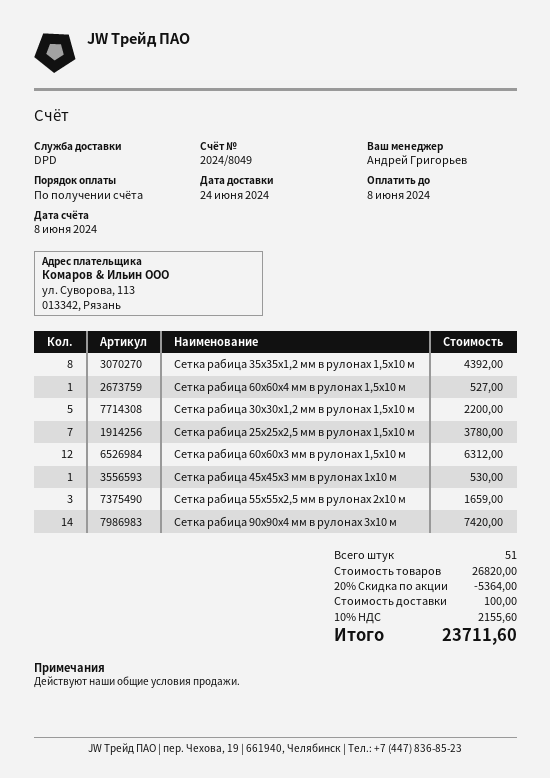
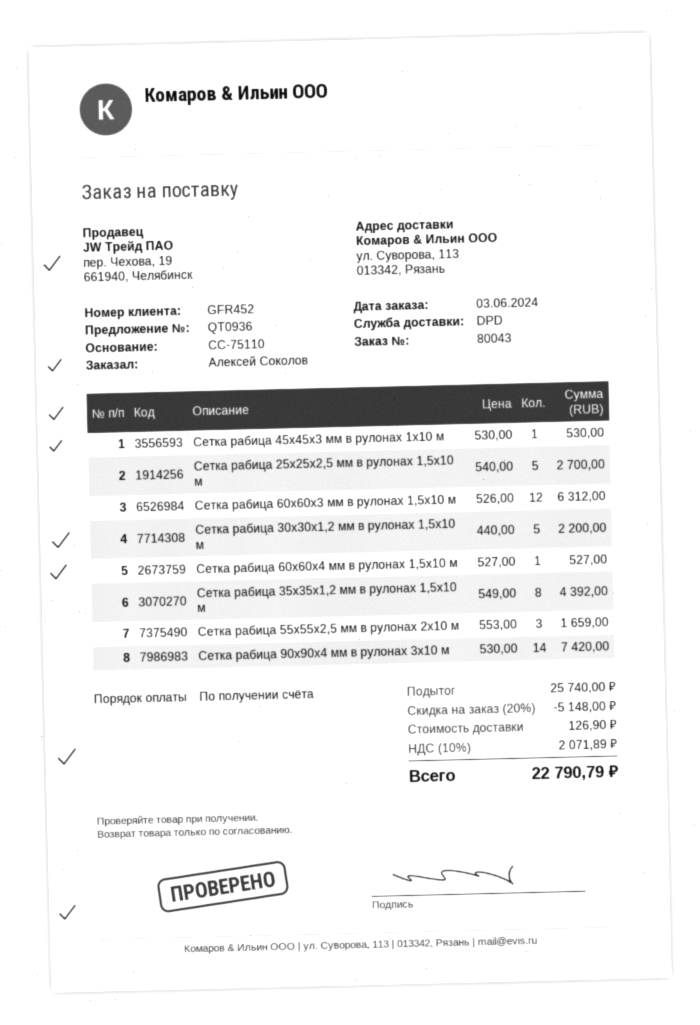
Сетка рабица 25х25х2,5 мм в рулонах 1,5х10 м: 7 for 3780.00 -> 5 for 2700.00
subtotal: 26820.00 -> 25740.00
discount: 20% = 5364.00 -> 20% = 5148.00
shipping: 100.00 -> 126.90
tax: 10% = 2155.60 -> 10% = 2071.89
total: 23711.60 -> 22790.79

